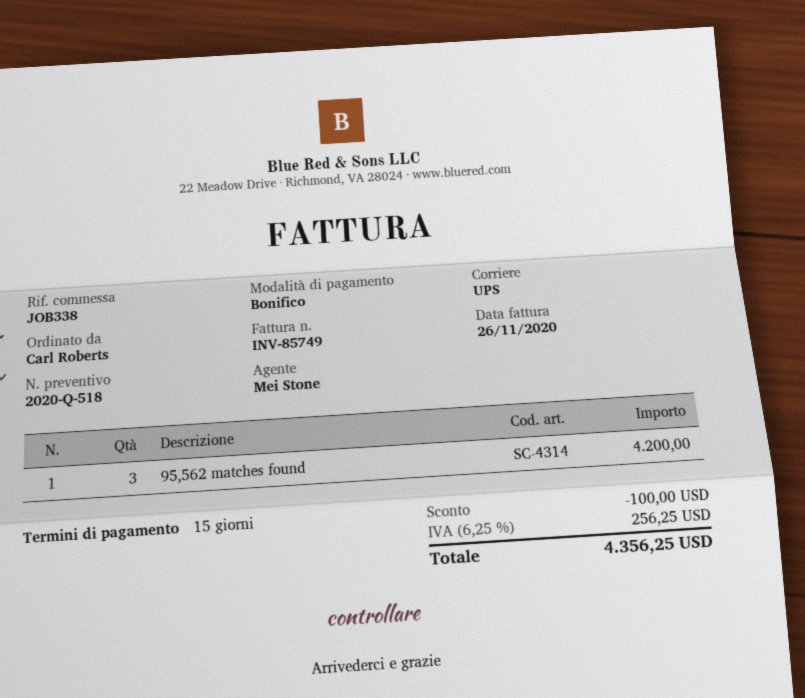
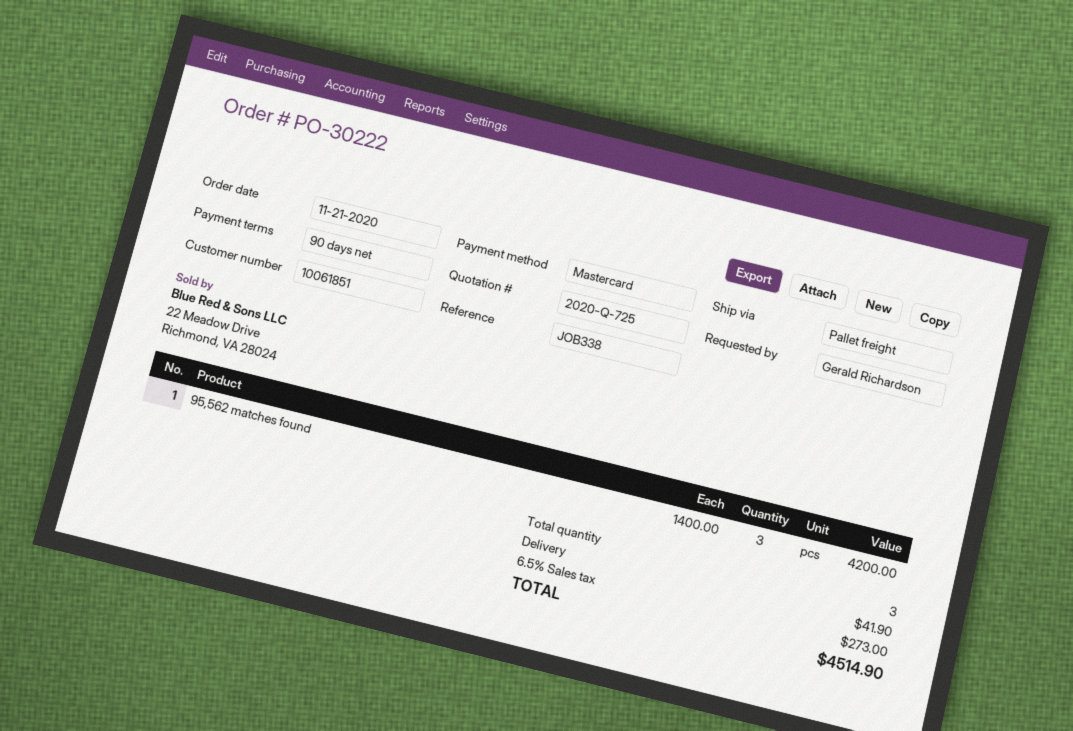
quote number: 2020-Q-518 -> 2020-Q-725
payment terms: 15 days -> 90 days
ordered by: Carl Roberts -> Gerald Richardson
payment method: bank transfer -> Mastercard
shipping method: UPS -> pallet freight
discount: 100.00 -> none
shipping: none -> 41.90
tax: 6.25% = 256.25 -> 6.5% = 273.00
total: 4356.25 -> 4514.90

